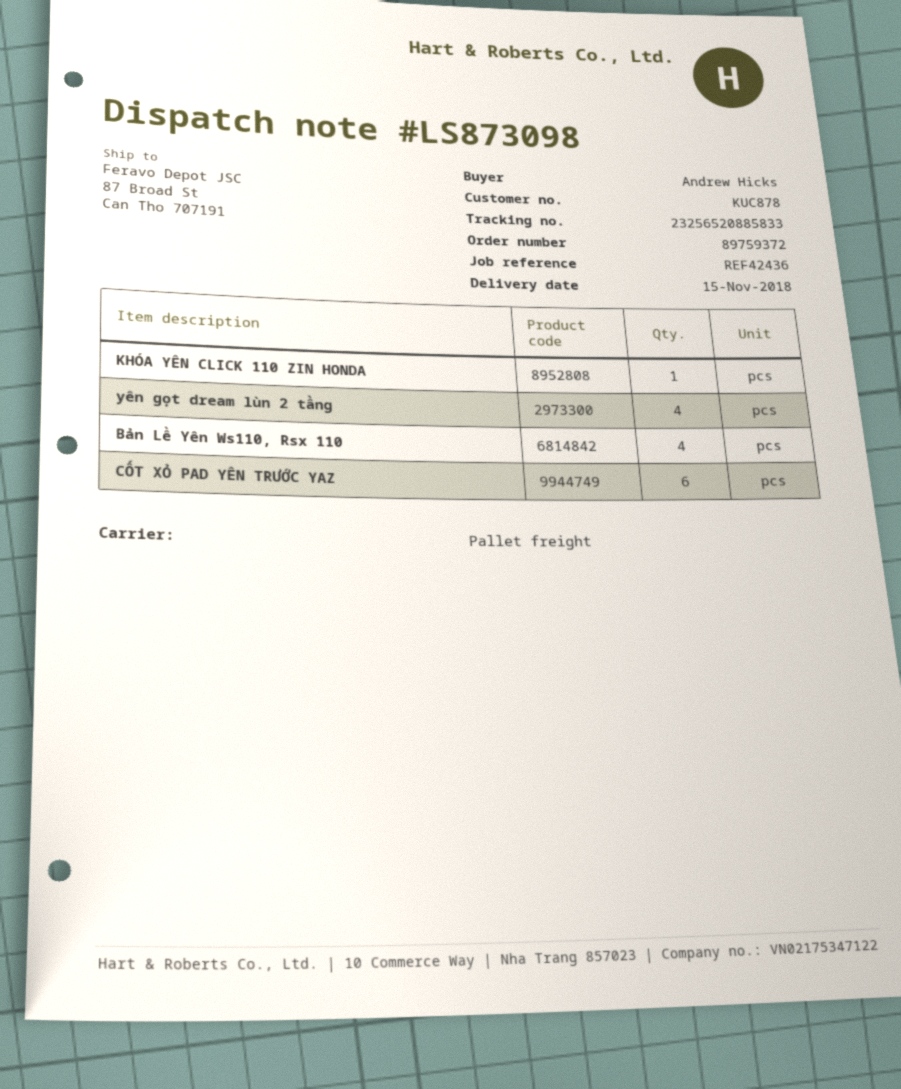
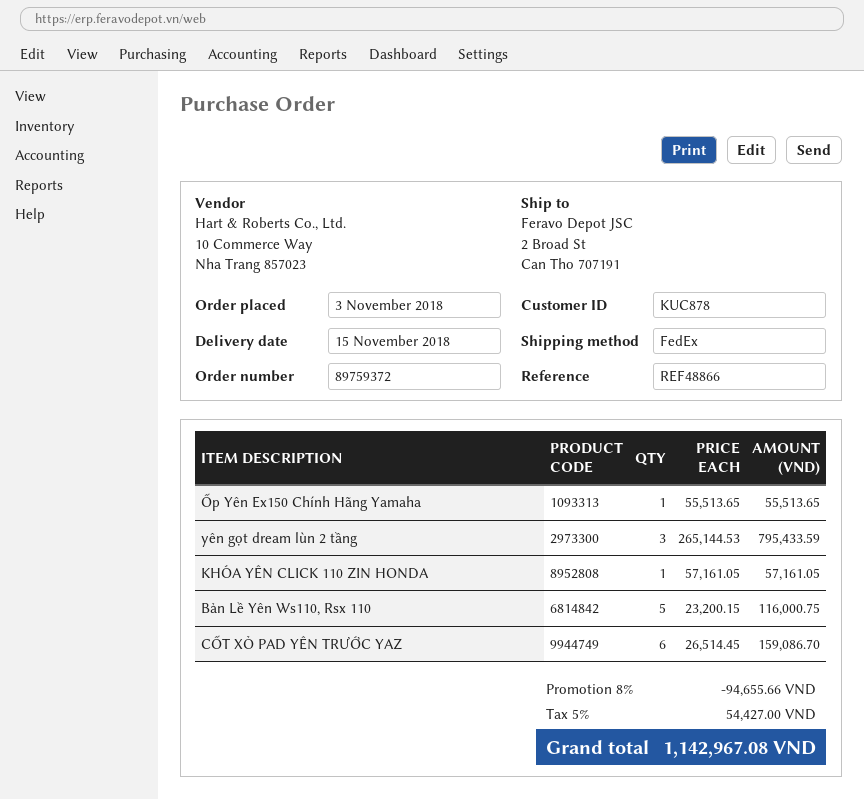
reference: REF42436 -> REF48866
shipping method: pallet freight -> FedEx
ship to: 87 Broad St, Can Tho 707191 -> 2 Broad St, Can Tho 707191
yên gọt dream lùn 2 tầng: 4 -> 3
Bản Lề Yên Ws110, Rsx 110: 4 -> 5
Ốp Yên Ex150 Chính Hãng Yamaha: none -> 1

